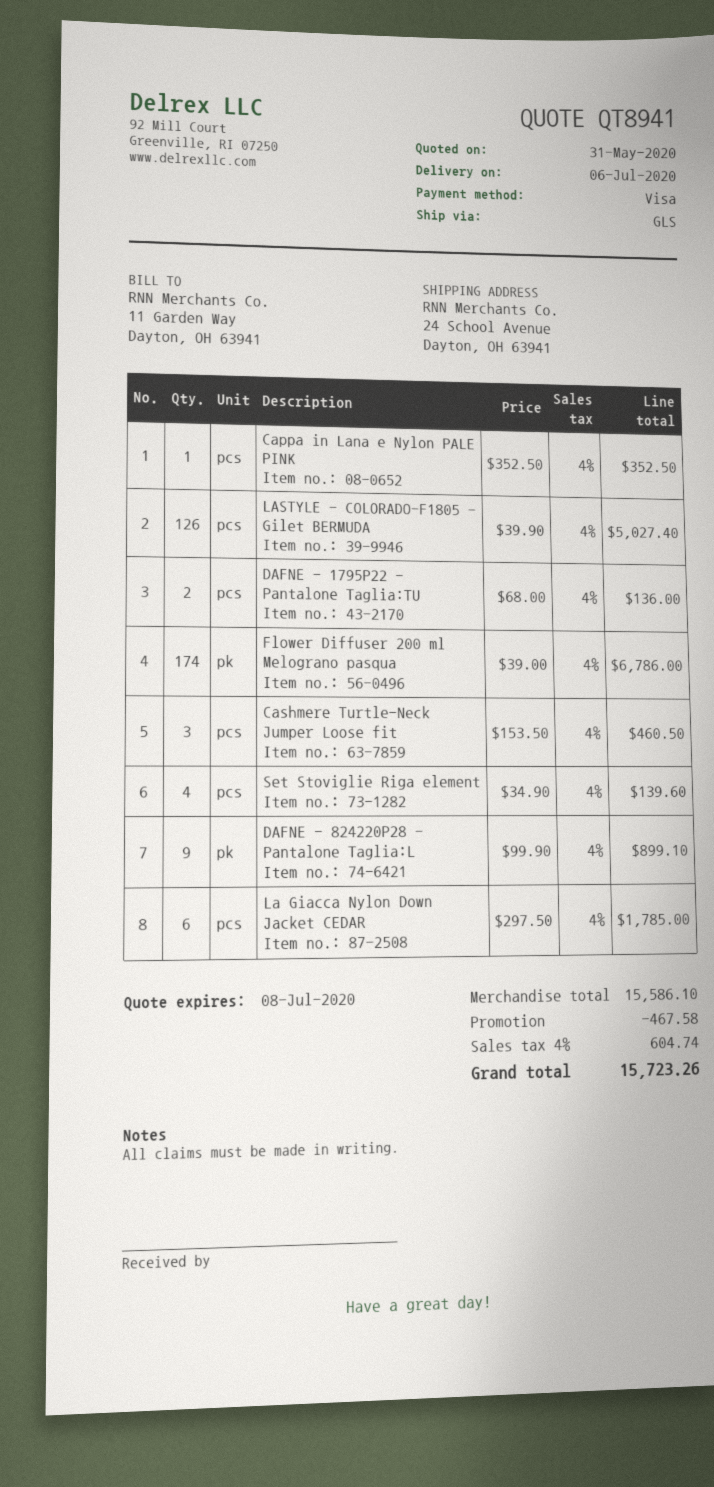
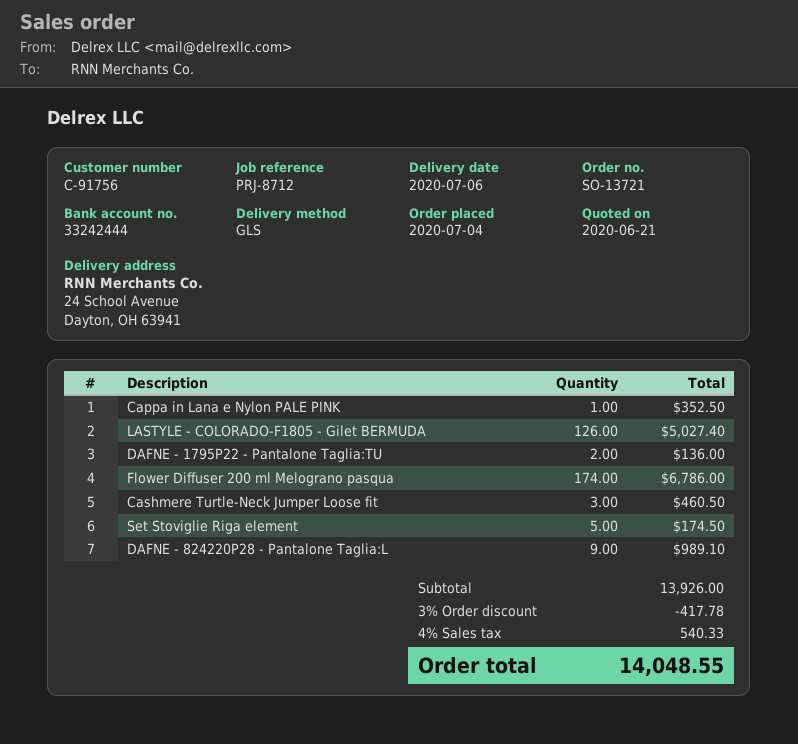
quote date: 2020-05-31 -> 2020-06-21
Set Stoviglie Riga element: 4 for 139.60 -> 5 for 174.50
DAFNE - 824220P28 - Pantalone Taglia:L: 9 for 899.10 -> 9 for 989.10
La Giacca Nylon Down Jacket CEDAR: 6 for 1785.00 -> none
subtotal: 15586.10 -> 13926.00
discount: 467.58 -> 417.78
tax: 4% = 604.74 -> 4% = 540.33
total: 15723.26 -> 14048.55

